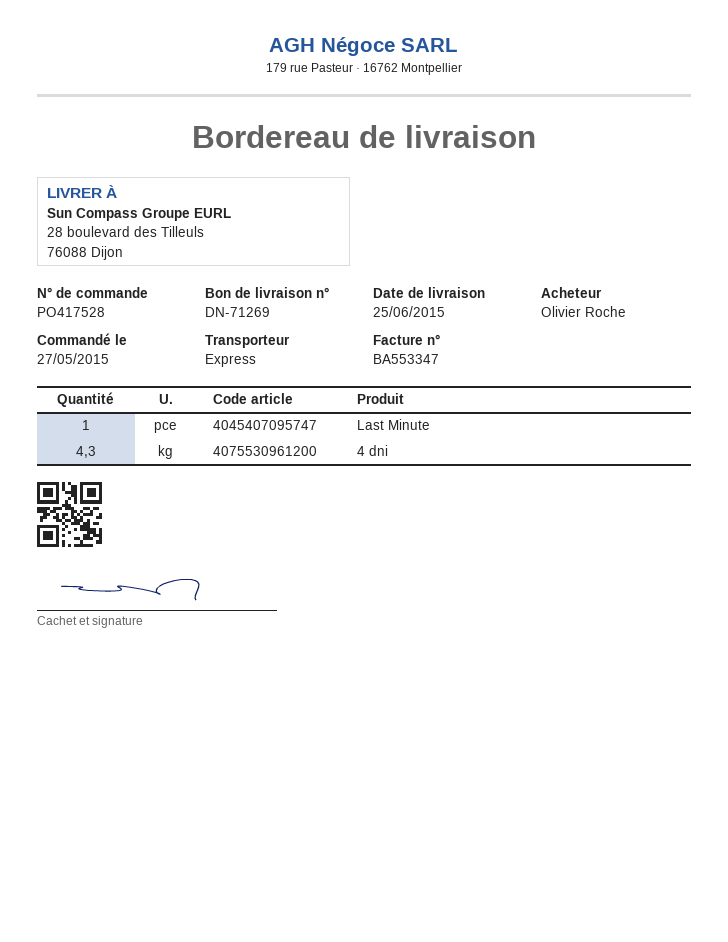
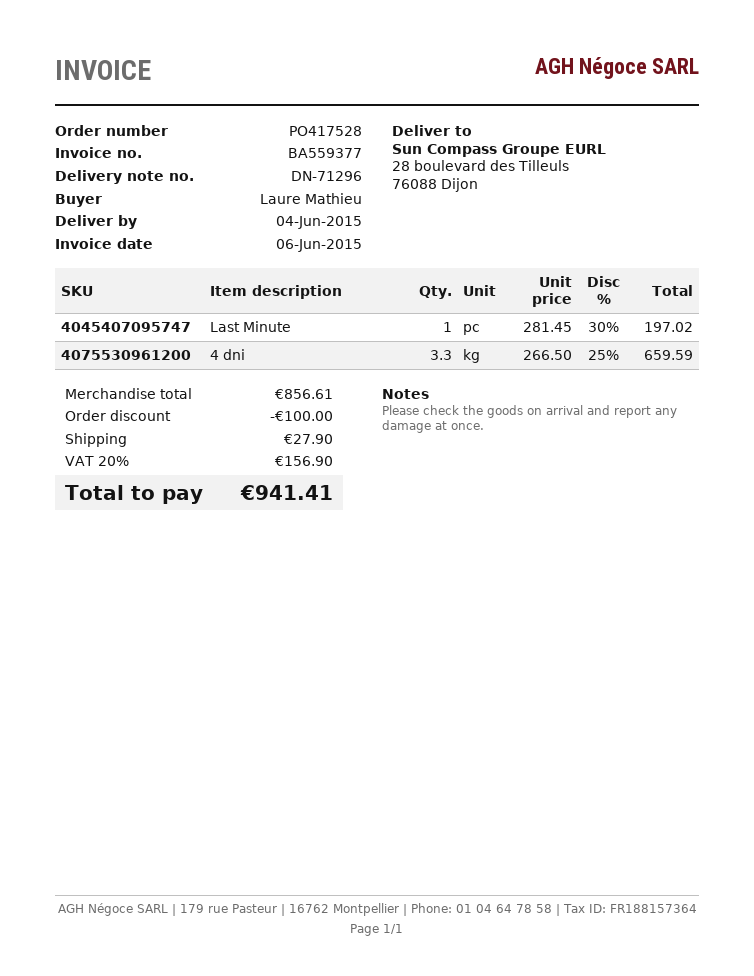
delivery note number: DN-71269 -> DN-71296
delivery date: 2015-06-25 -> 2015-06-04
invoice number: BA553347 -> BA559377
ordered by: Olivier Roche -> Laure Mathieu
4 dni: 4.3 -> 3.3

